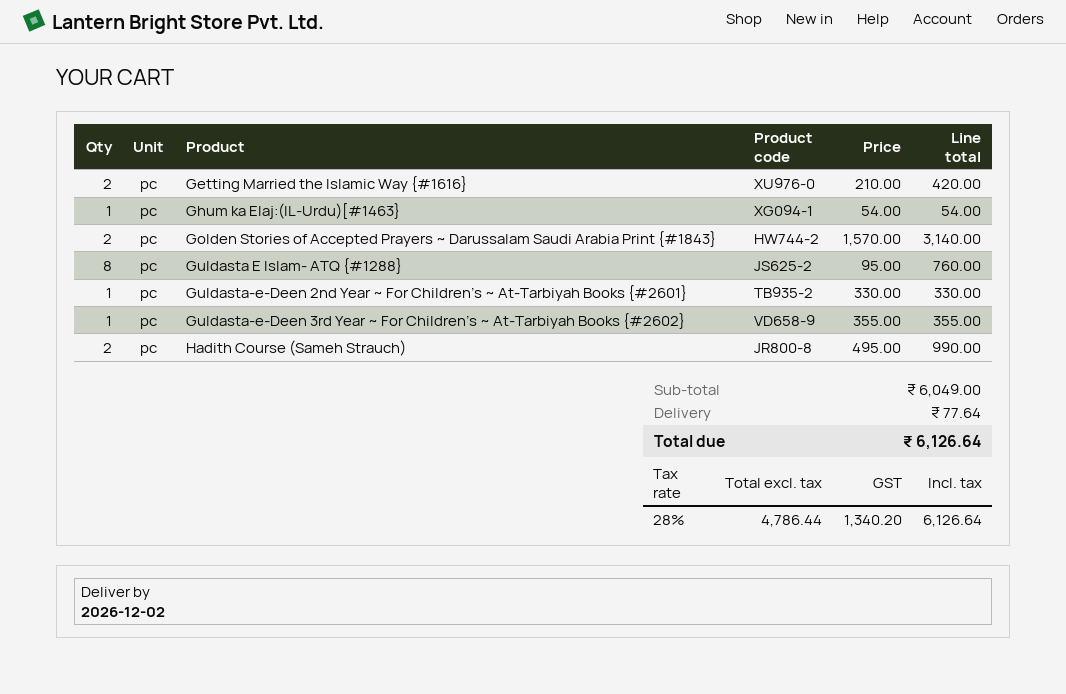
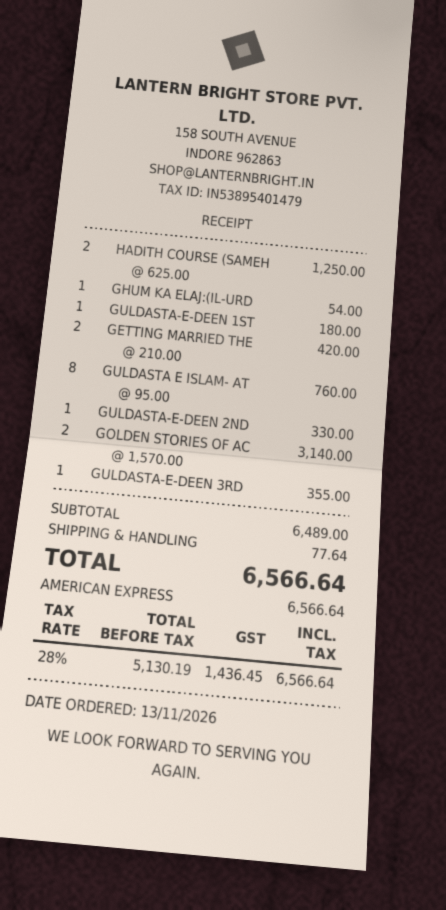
Hadith Course (Sameh Strauch): 2 x 495.00 = 990.00 -> 2 x 625.00 = 1250.00
GULDASTA-E-DEEN 1ST: none -> 1 x 180.00 = 180.00
subtotal: 6049.00 -> 6489.00
net: 4786.44 -> 5130.19
tax: 28% = 1340.20 -> 28% = 1436.45
total: 6126.64 -> 6566.64

